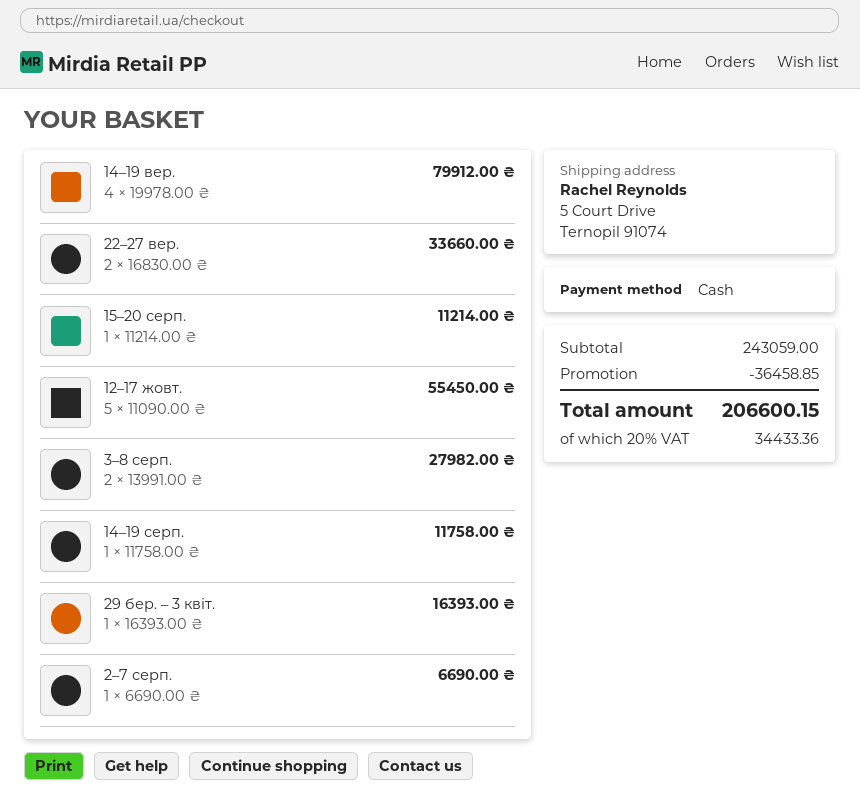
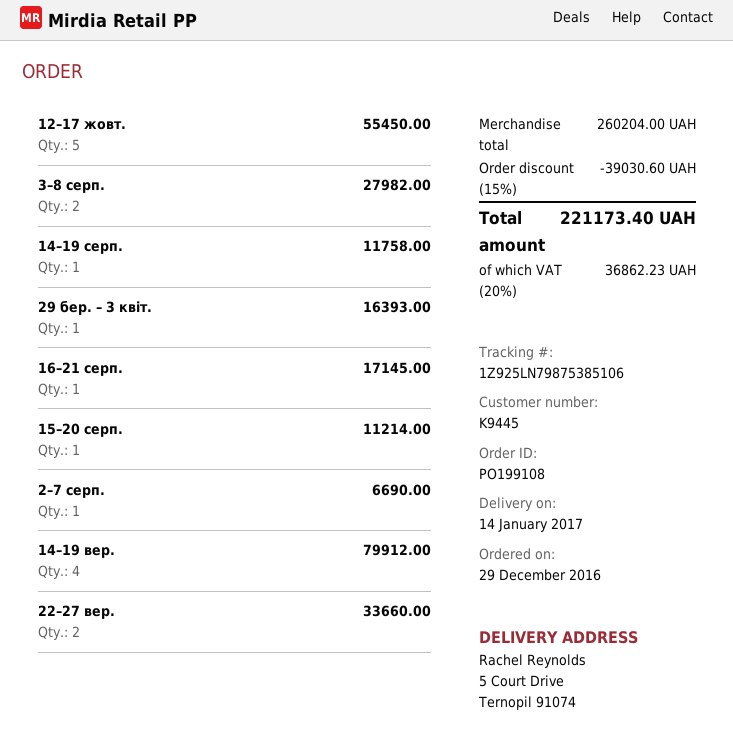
16–21 серп.: none -> 1 for 17145.00
subtotal: 243059.00 -> 260204.00
discount: 36458.85 -> 39030.60
tax: 20% = 34433.36 -> 20% = 36862.23
total: 206600.15 -> 221173.40

